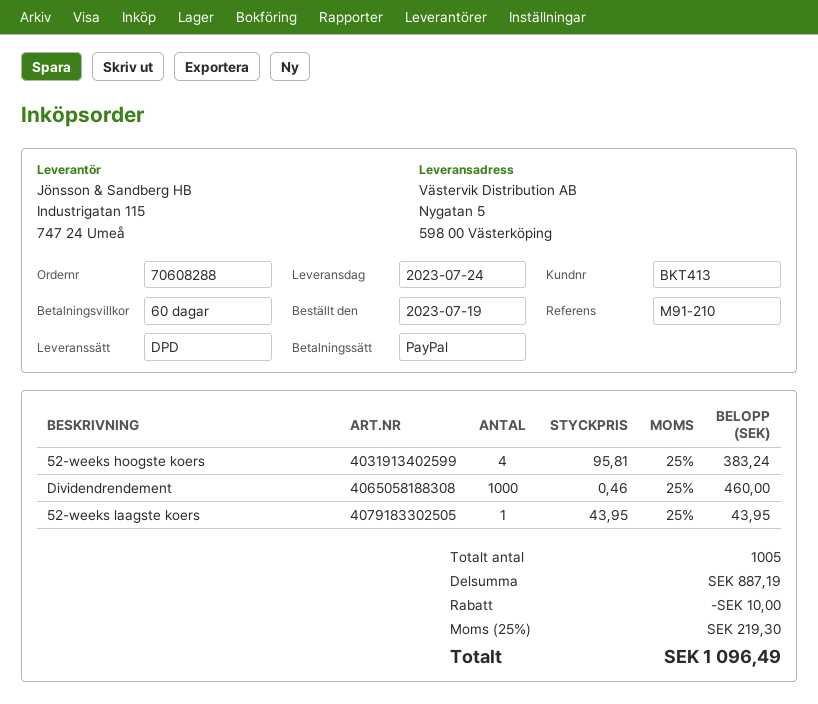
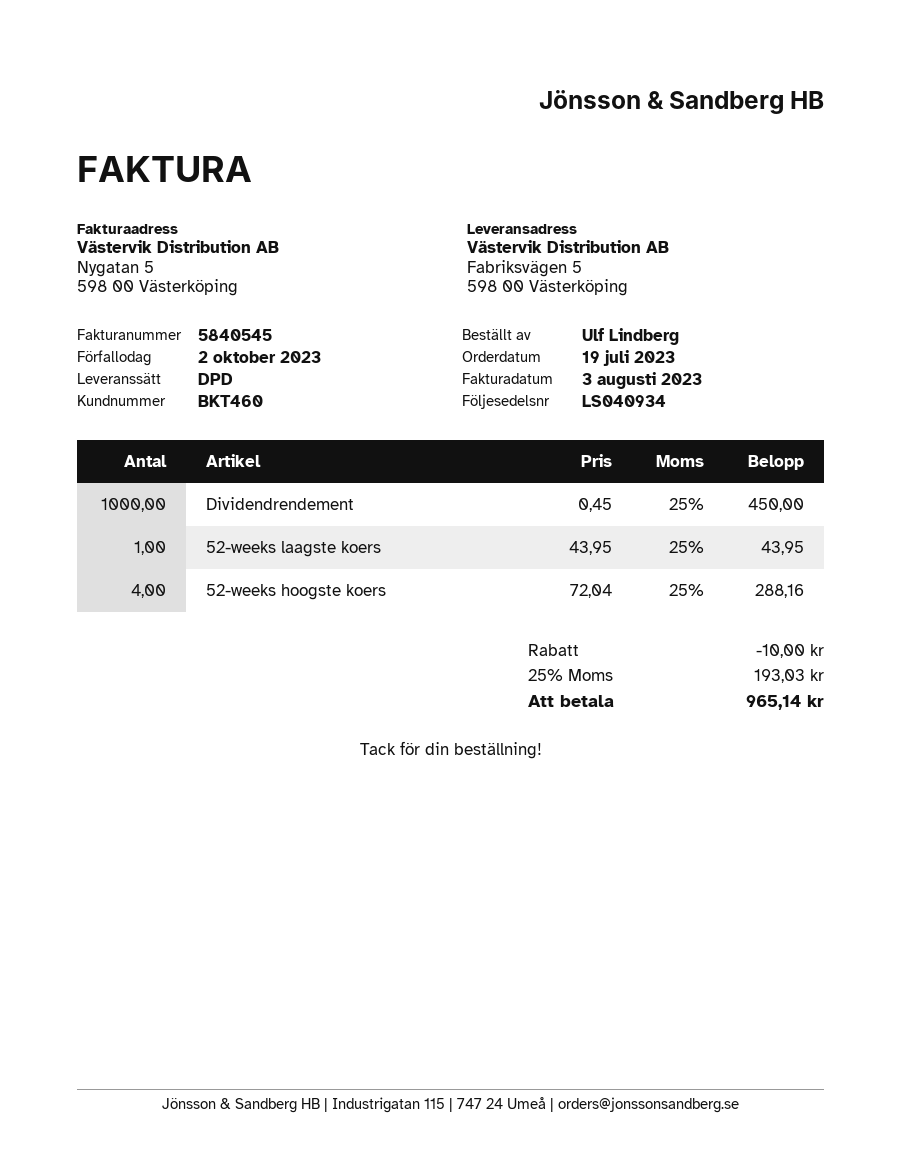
customer number: BKT413 -> BKT460
ship to: Nygatan 5, 598 00 Västerköping -> Fabriksvägen 5, 598 00 Västerköping
52-weeks hoogste koers: 4 x 95.81 = 383.24 -> 4 x 72.04 = 288.16
Dividendrendement: 1000 x 0.46 = 460.00 -> 1000 x 0.45 = 450.00
tax: 25% = 219.30 -> 25% = 193.03
total: 1096.49 -> 965.14

